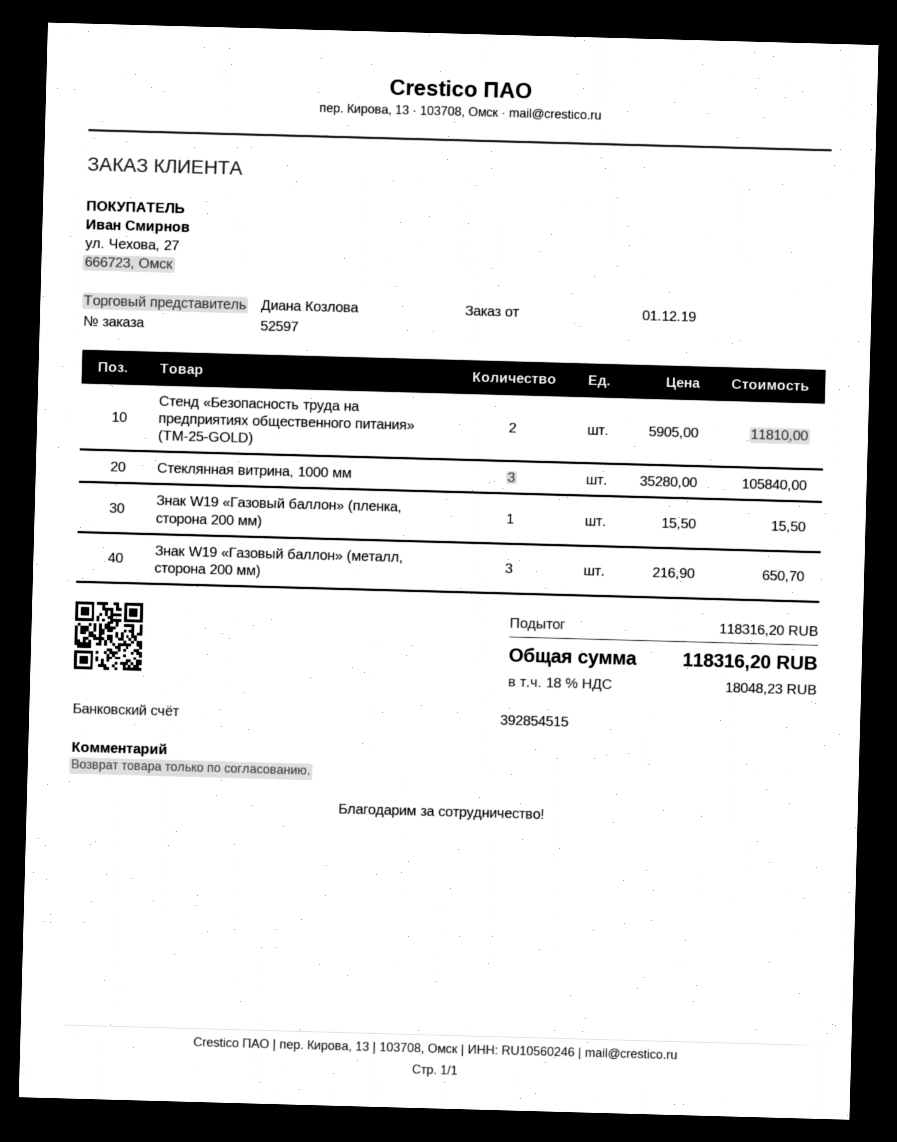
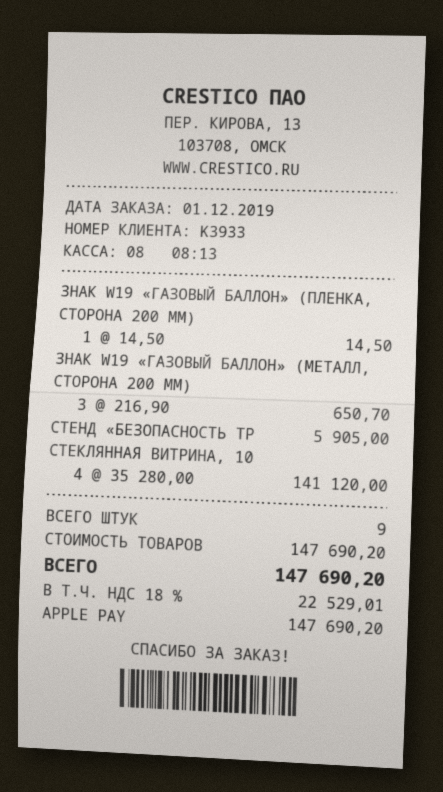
Стенд «Безопасность труда на предприятиях общественного питания» (TM-25-GOLD): 2 x 5905.00 = 11810.00 -> 1 x 5905.00 = 5905.00
Стеклянная витрина, 1000 мм: 3 x 35280.00 = 105840.00 -> 4 x 35280.00 = 141120.00
Знак W19 «Газовый баллон» (пленка, сторона 200 мм): 1 x 15.50 = 15.50 -> 1 x 14.50 = 14.50
subtotal: 118316.20 -> 147690.20
tax: 18% = 18048.23 -> 18% = 22529.01
total: 118316.20 -> 147690.20

